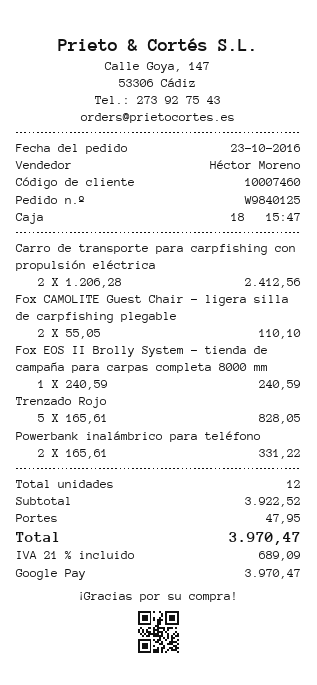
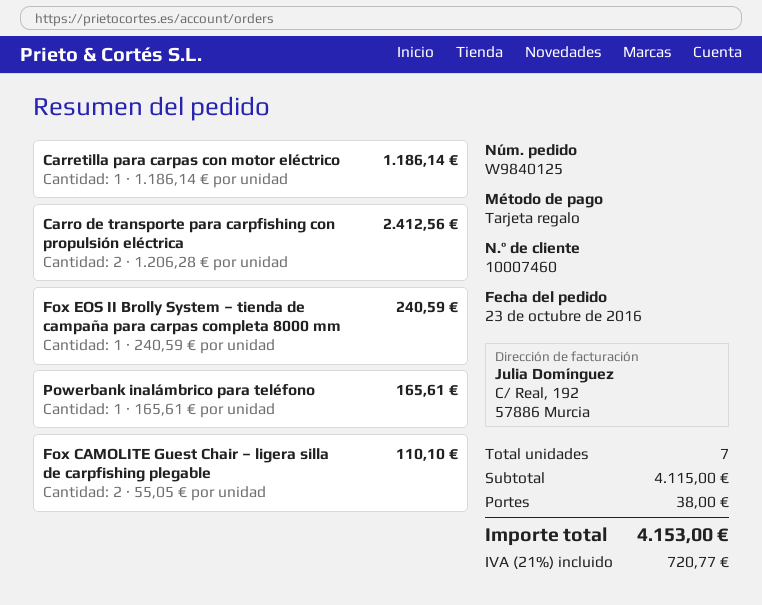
payment method: Google Pay -> gift card
Trenzado Rojo: 5 x 165.61 = 828.05 -> none
Powerbank inalámbrico para teléfono: 2 x 165.61 = 331.22 -> 1 x 165.61 = 165.61
Carretilla para carpas con motor eléctrico: none -> 1 x 1186.14 = 1186.14
total quantity: 12 -> 7
subtotal: 3922.52 -> 4115.00
shipping: 47.95 -> 38.00
tax: 21% = 689.09 -> 21% = 720.77
total: 3970.47 -> 4153.00

